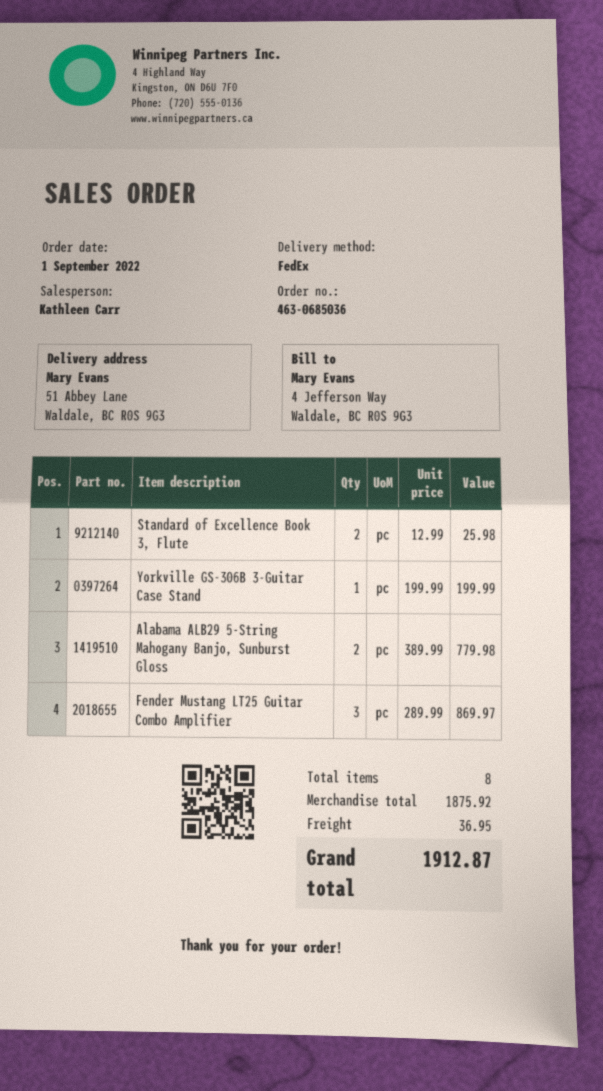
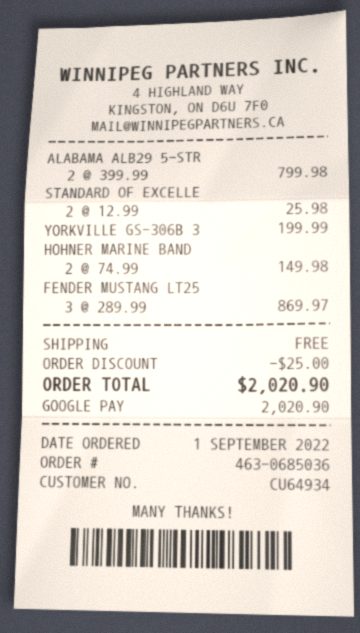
Alabama ALB29 5-String Mahogany Banjo, Sunburst Gloss: 2 x 389.99 = 779.98 -> 2 x 399.99 = 799.98
HOHNER MARINE BAND: none -> 2 x 74.99 = 149.98
discount: none -> 25.00
shipping: 36.95 -> 0.00
total: 1912.87 -> 2020.90

